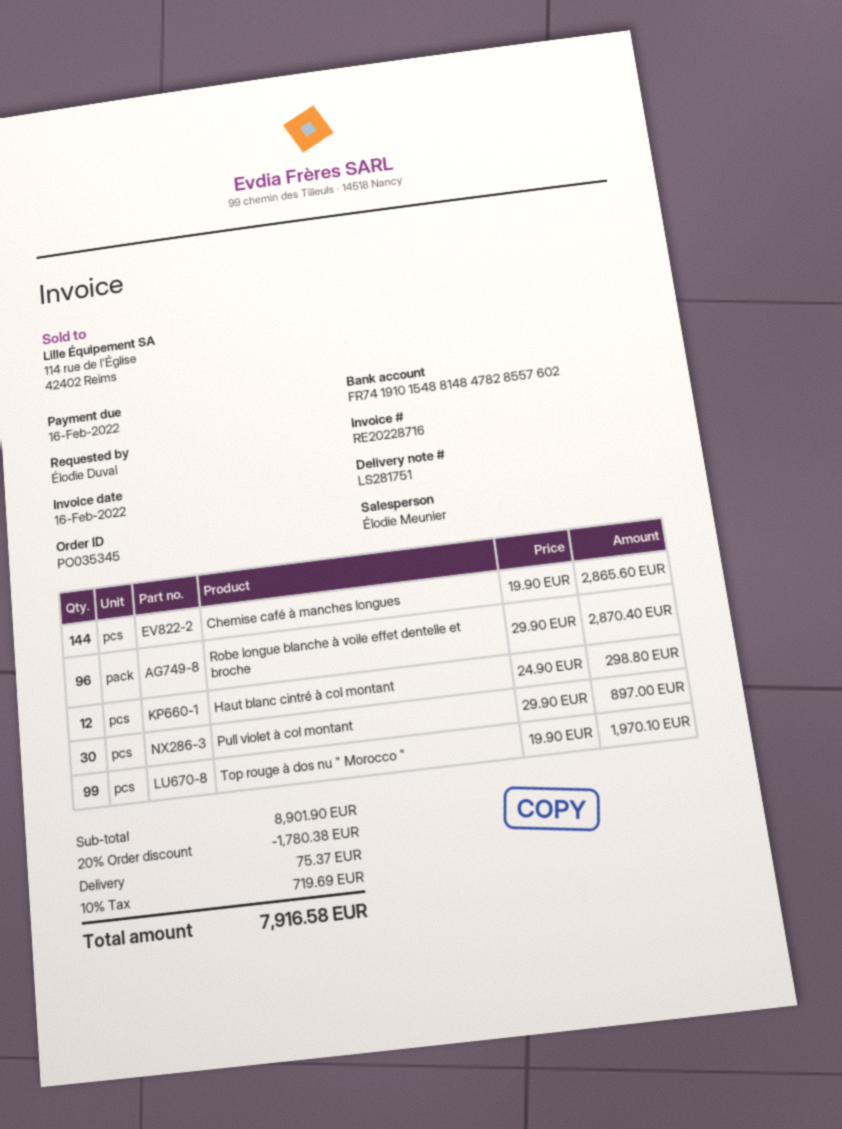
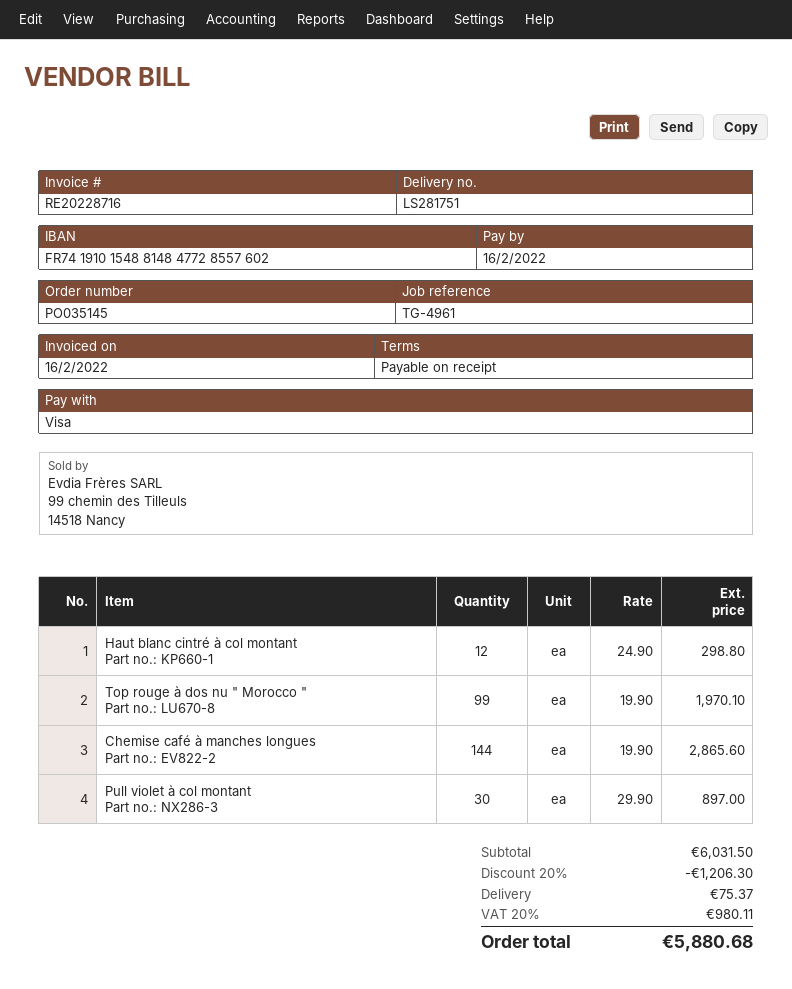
order number: PO035345 -> PO035145
bank account: FR7419101548814847828557602 -> FR7419101548814847728557602
Robe longue blanche à voile effet dentelle et broche: 96 x 29.90 = 2870.40 -> none
subtotal: 8901.90 -> 6031.50
discount: 20% = 1780.38 -> 20% = 1206.30
tax: 10% = 719.69 -> 20% = 980.11
total: 7916.58 -> 5880.68

